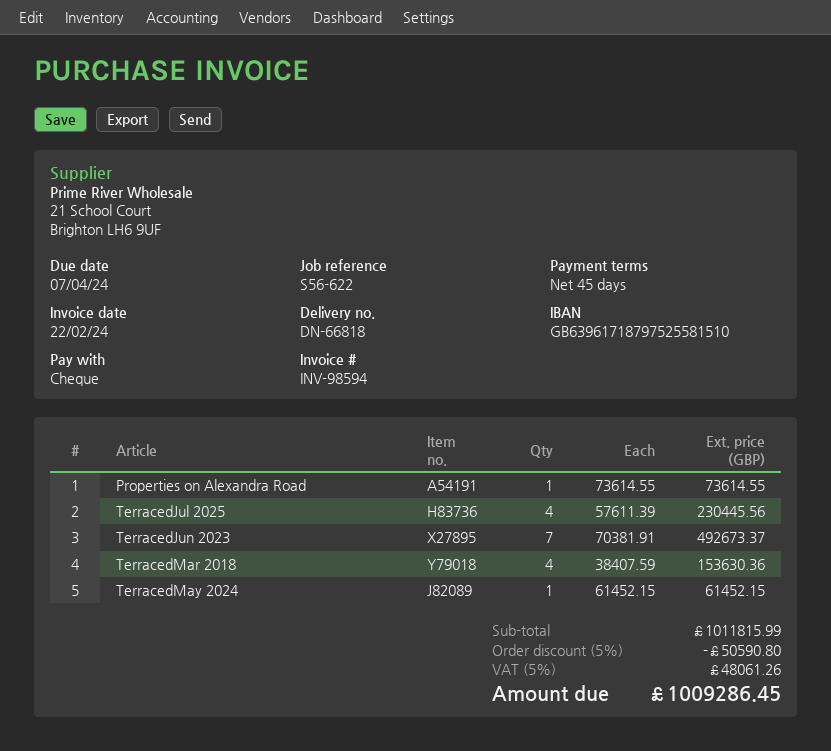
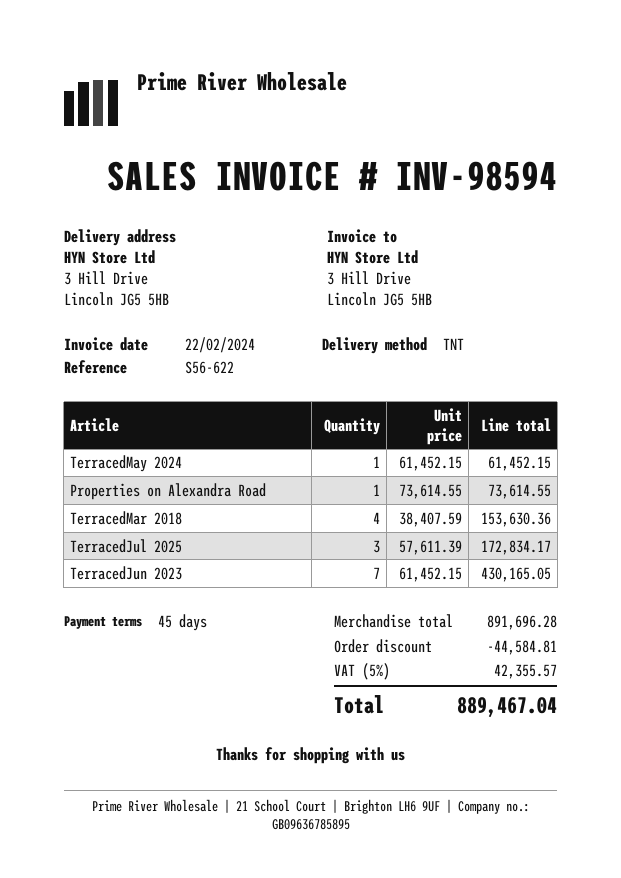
TerracedJul 2025: 4 x 57611.39 = 230445.56 -> 3 x 57611.39 = 172834.17
TerracedJun 2023: 7 x 70381.91 = 492673.37 -> 7 x 61452.15 = 430165.05
subtotal: 1011815.99 -> 891696.28
discount: 50590.80 -> 44584.81
tax: 5% = 48061.26 -> 5% = 42355.57
total: 1009286.45 -> 889467.04

